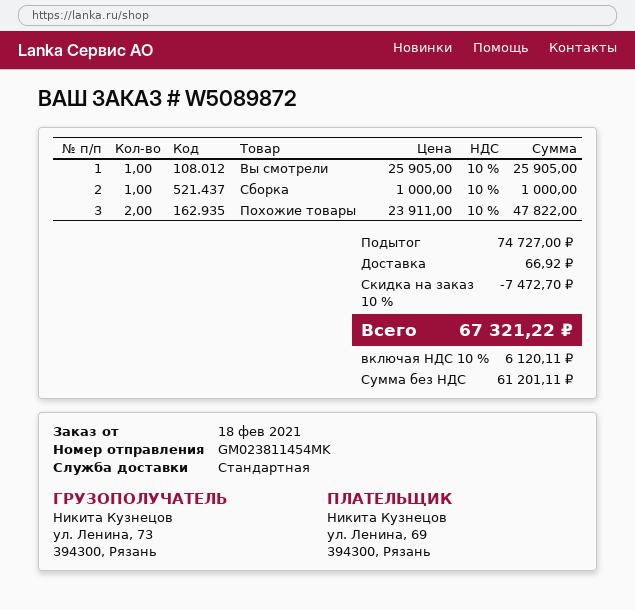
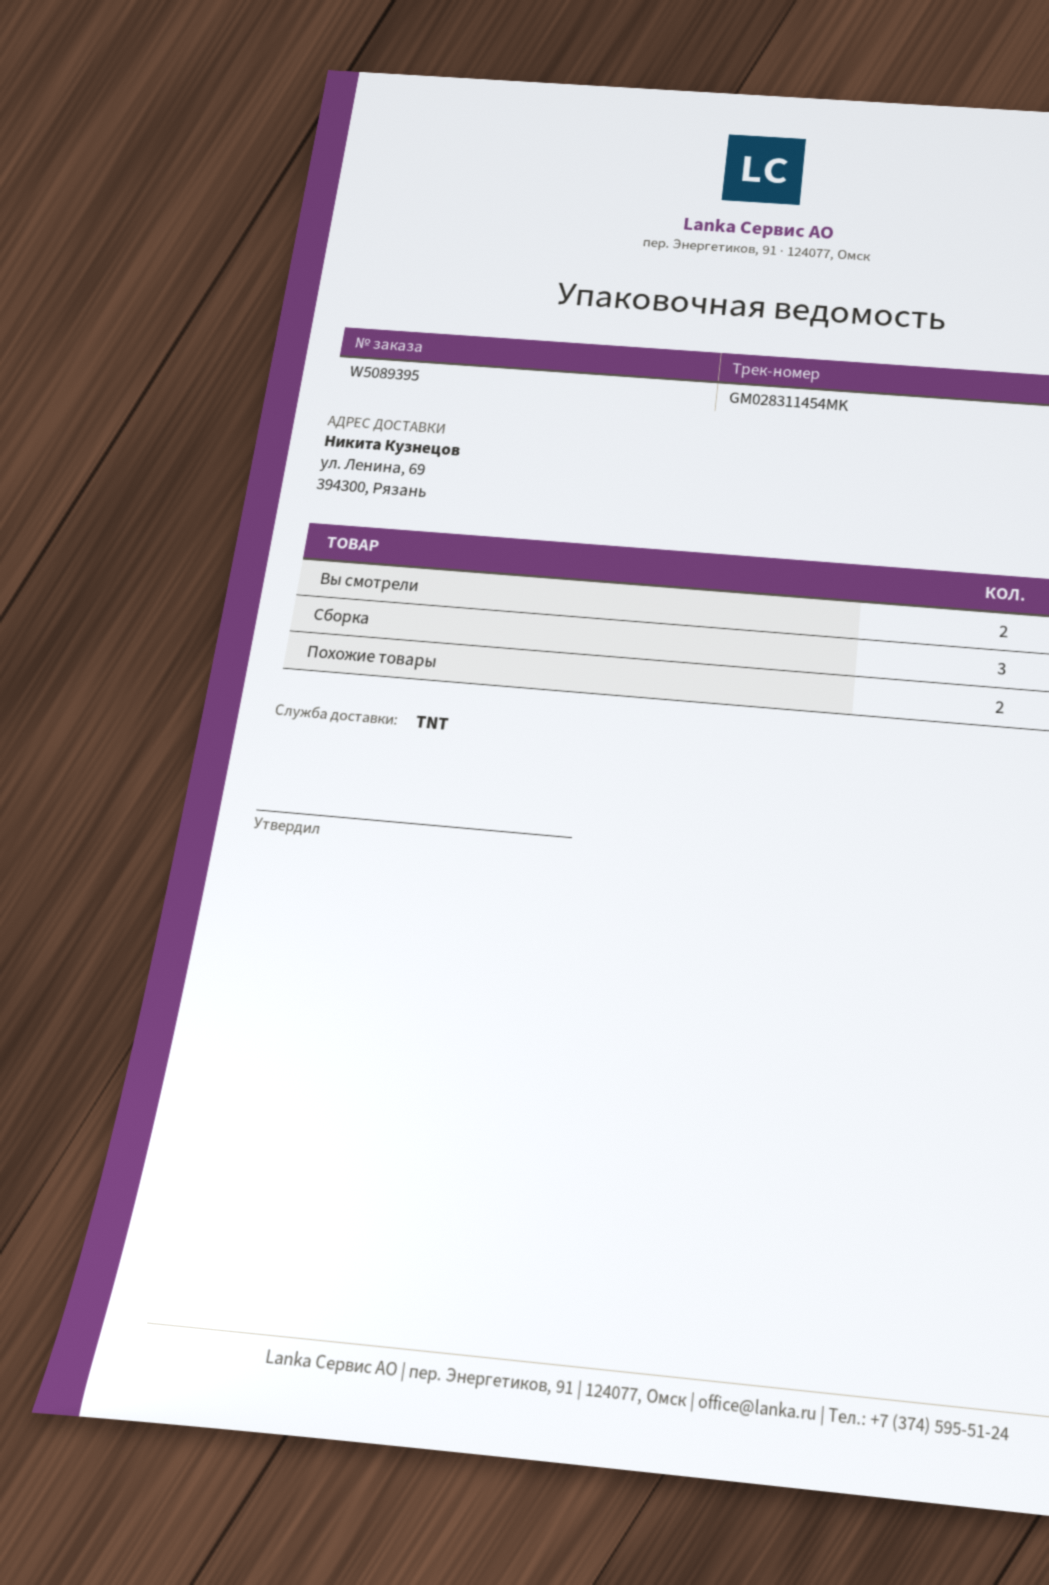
order number: W5089872 -> W5089395
shipping method: standard -> TNT
tracking number: GM023811454MK -> GM028311454MK
ship to: ул. Ленина, 73, 394300, Рязань -> ул. Ленина, 69, 394300, Рязань
Вы смотрели: 1 -> 2
Сборка: 1 -> 3

